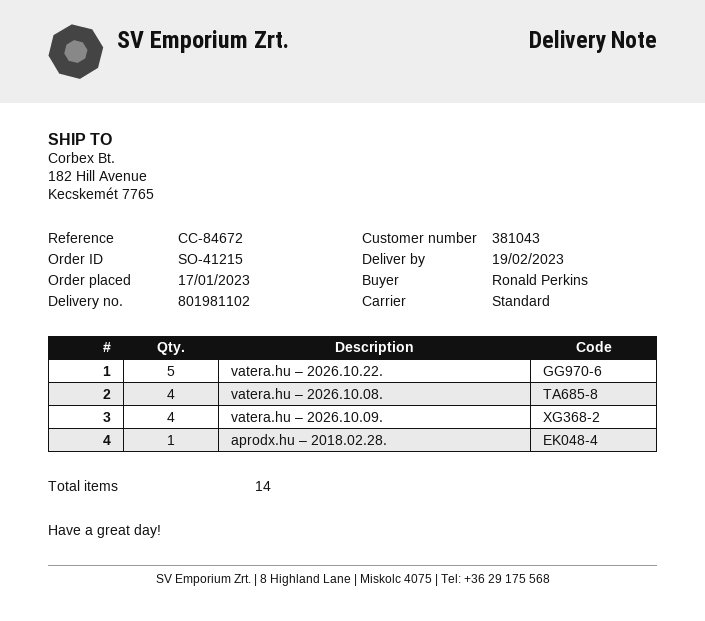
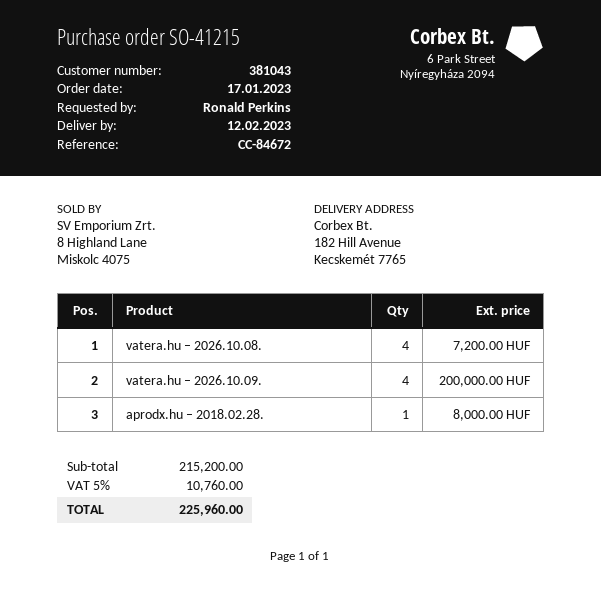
delivery date: 2023-02-19 -> 2023-02-12
vatera.hu – 2026.10.22.: 5 -> none

